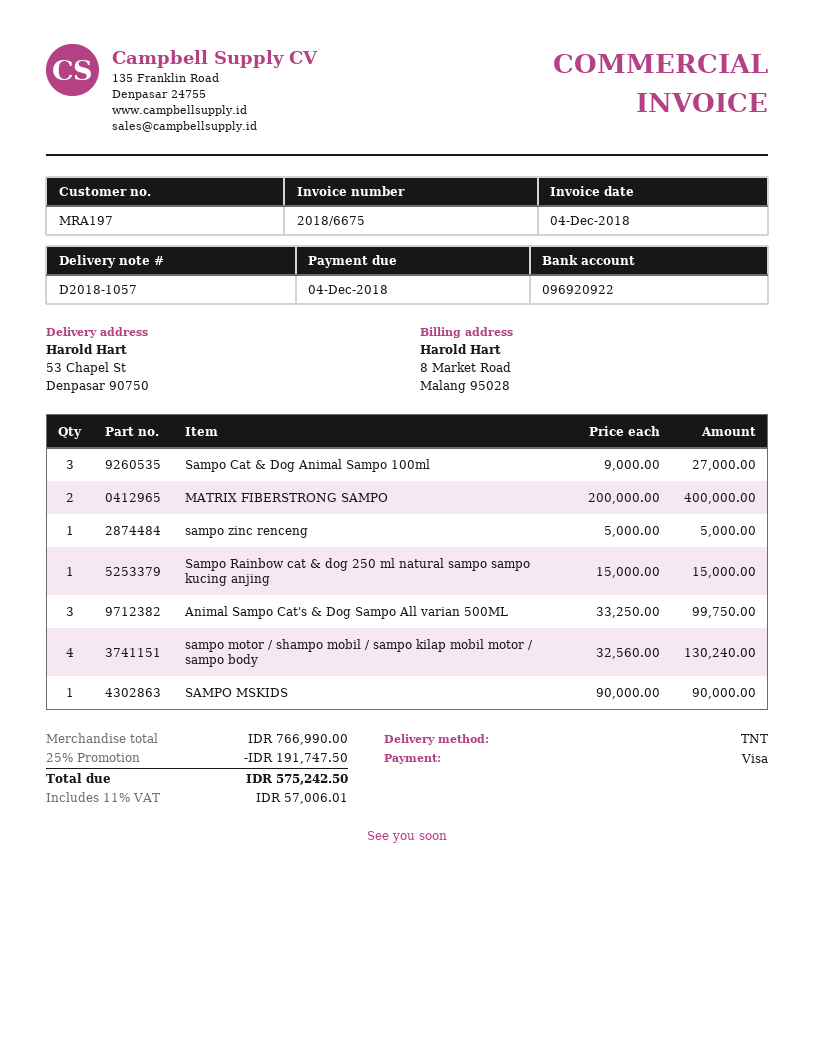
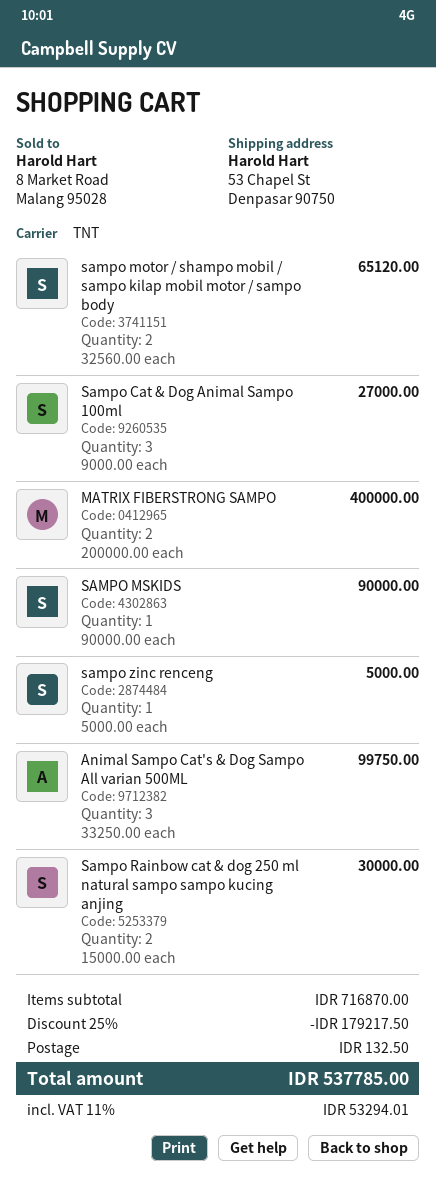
Sampo Rainbow cat & dog 250 ml natural sampo sampo kucing anjing: 1 x 15000.00 = 15000.00 -> 2 x 15000.00 = 30000.00
sampo motor / shampo mobil / sampo kilap mobil motor / sampo body: 4 x 32560.00 = 130240.00 -> 2 x 32560.00 = 65120.00
subtotal: 766990.00 -> 716870.00
discount: 25% = 191747.50 -> 25% = 179217.50
shipping: none -> 132.50
tax: 11% = 57006.01 -> 11% = 53294.01
total: 575242.50 -> 537785.00

